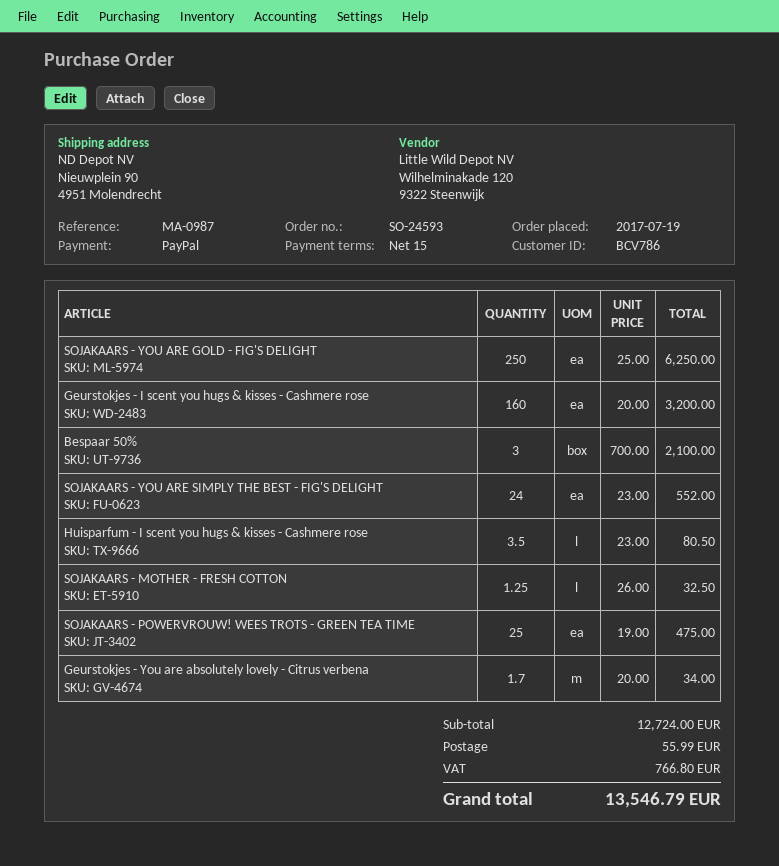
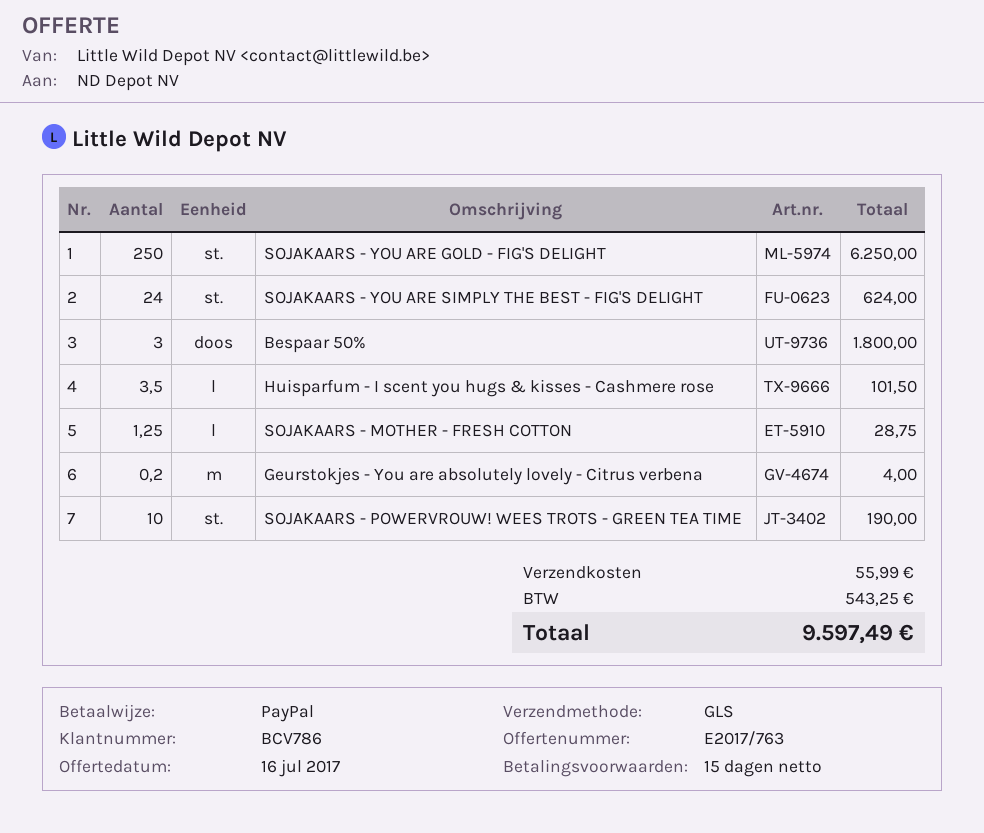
Geurstokjes - I scent you hugs & kisses - Cashmere rose: 160 for 3200.00 -> none
Bespaar 50%: 3 for 2100.00 -> 3 for 1800.00
SOJAKAARS - YOU ARE SIMPLY THE BEST - FIG'S DELIGHT: 24 for 552.00 -> 24 for 624.00
Huisparfum - I scent you hugs & kisses - Cashmere rose: 3.5 for 80.50 -> 3.5 for 101.50
SOJAKAARS - MOTHER - FRESH COTTON: 1.25 for 32.50 -> 1.25 for 28.75
SOJAKAARS - POWERVROUW! WEES TROTS - GREEN TEA TIME: 25 for 475.00 -> 10 for 190.00
Geurstokjes - You are absolutely lovely - Citrus verbena: 1.7 for 34.00 -> 0.2 for 4.00
tax: 766.80 -> 543.25
total: 13546.79 -> 9597.49

